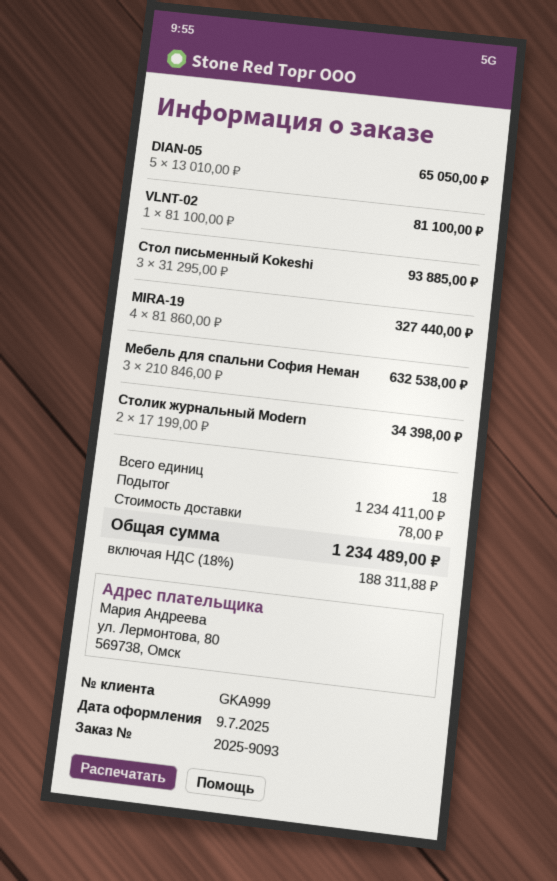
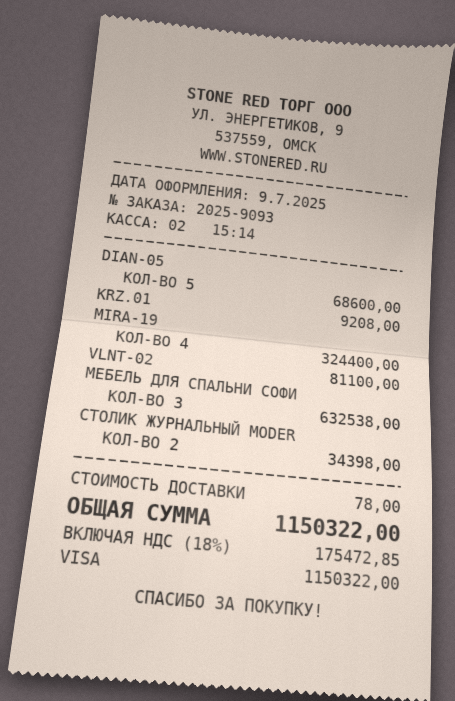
DIAN-05: 5 for 65050.00 -> 5 for 68600.00
Стол письменный Kokeshi: 3 for 93885.00 -> none
MIRA-19: 4 for 327440.00 -> 4 for 324400.00
KRZ.01: none -> 1 for 9208.00
tax: 18% = 188311.88 -> 18% = 175472.85
total: 1234489.00 -> 1150322.00

